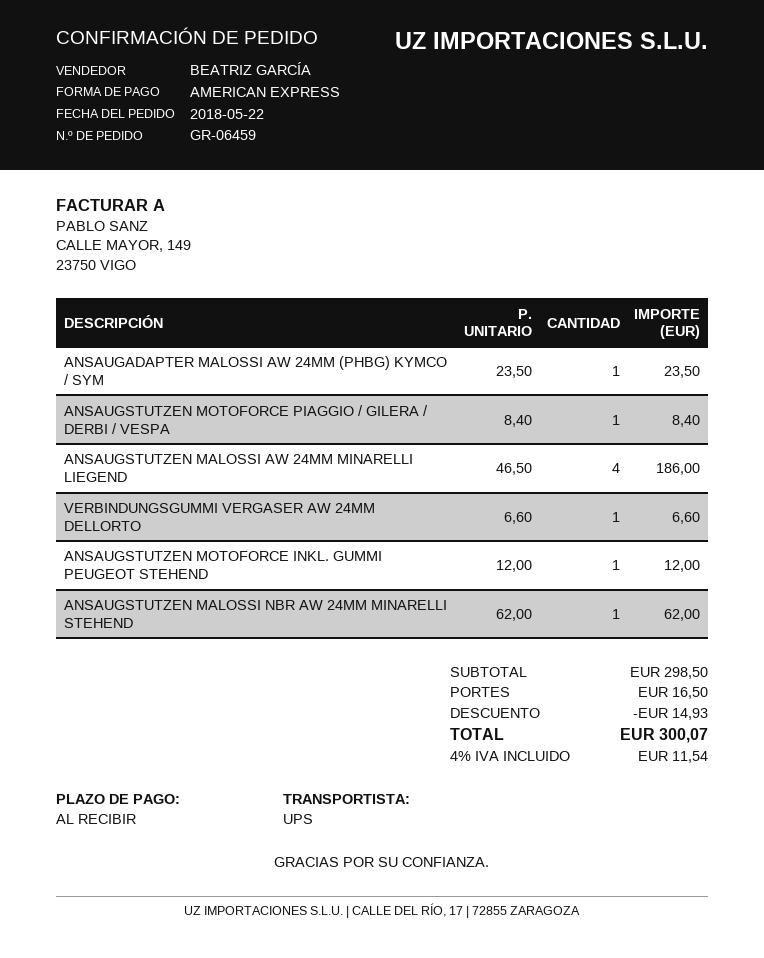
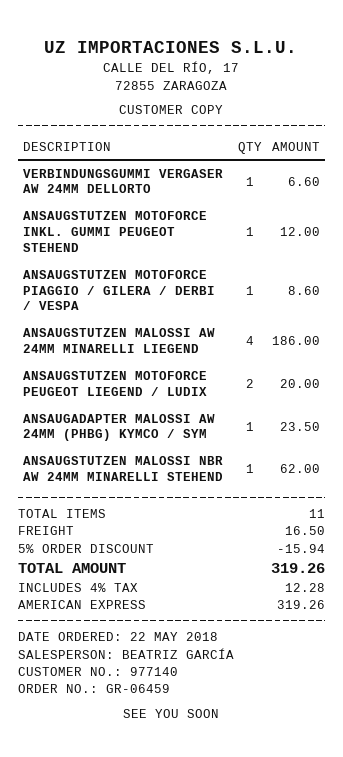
ANSAUGSTUTZEN MOTOFORCE PIAGGIO / GILERA / DERBI / VESPA: 1 for 8.40 -> 1 for 8.60
ANSAUGSTUTZEN MOTOFORCE PEUGEOT LIEGEND / LUDIX: none -> 2 for 20.00
discount: 14.93 -> 15.94
tax: 4% = 11.54 -> 4% = 12.28
total: 300.07 -> 319.26

